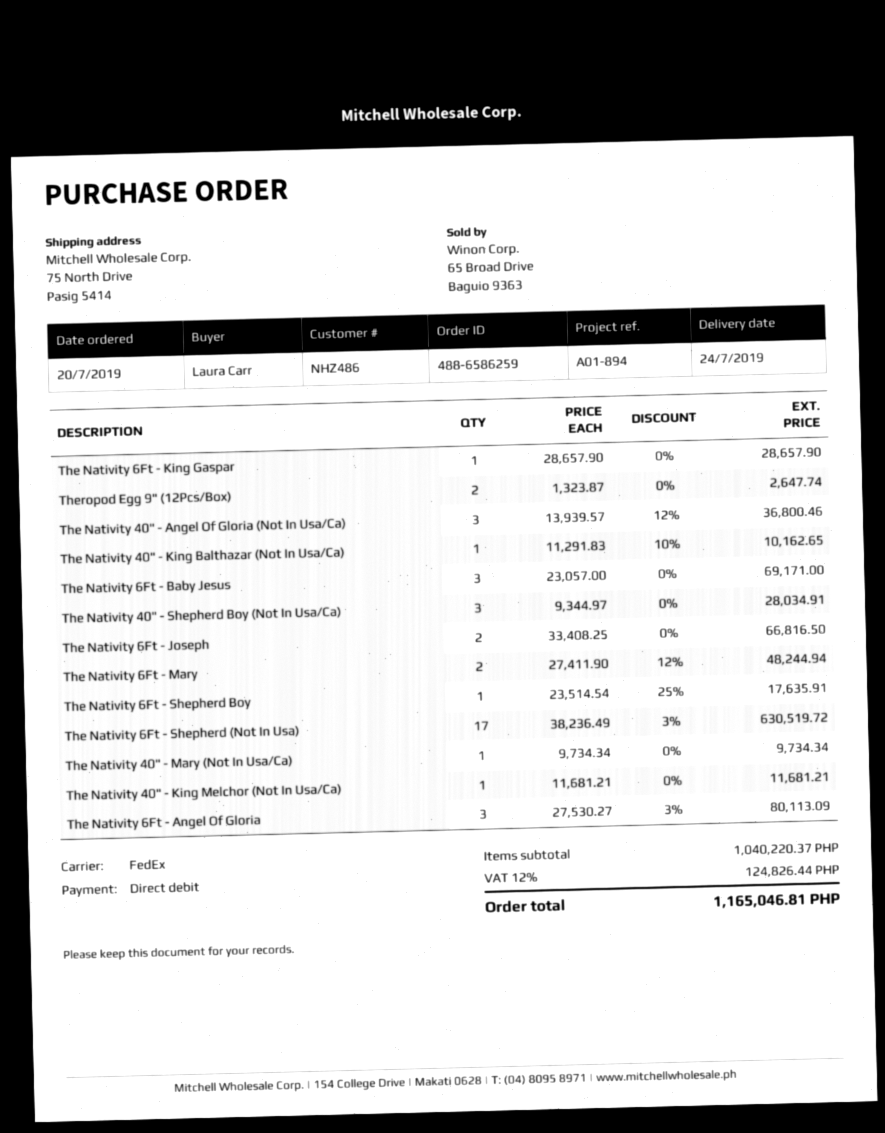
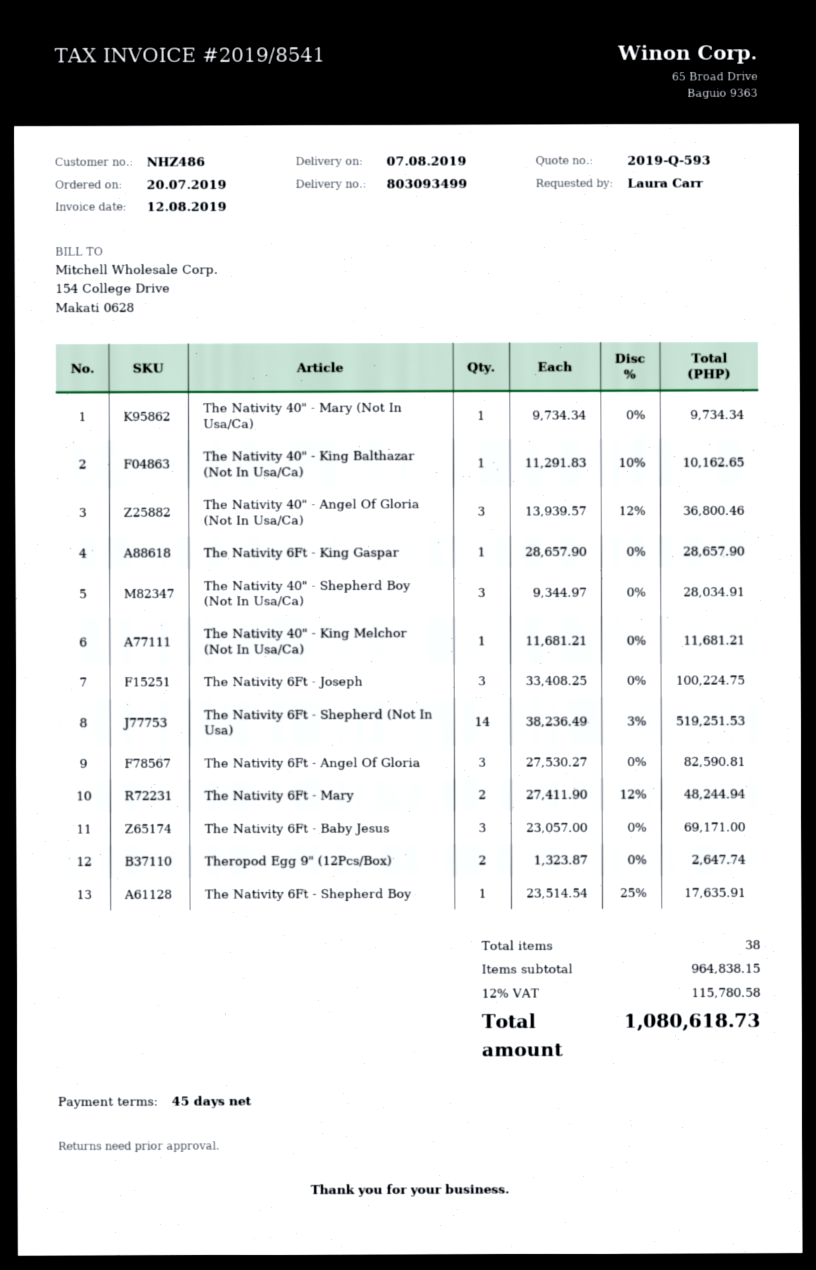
delivery date: 2019-07-24 -> 2019-08-07
The Nativity 6Ft - Joseph: 2 x 33408.25 = 66816.50 -> 3 x 33408.25 = 100224.75
The Nativity 6Ft - Shepherd (Not In Usa): 17 x 38236.49 - 3% = 630519.72 -> 14 x 38236.49 - 3% = 519251.53
The Nativity 6Ft - Angel Of Gloria: 3 x 27530.27 - 3% = 80113.09 -> 3 x 27530.27 = 82590.81
subtotal: 1040220.37 -> 964838.15
tax: 12% = 124826.44 -> 12% = 115780.58
total: 1165046.81 -> 1080618.73

